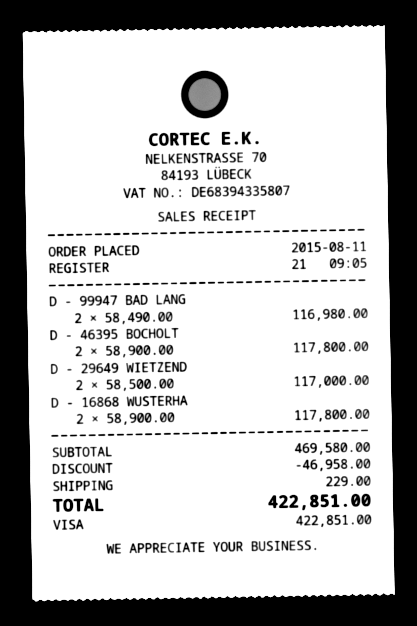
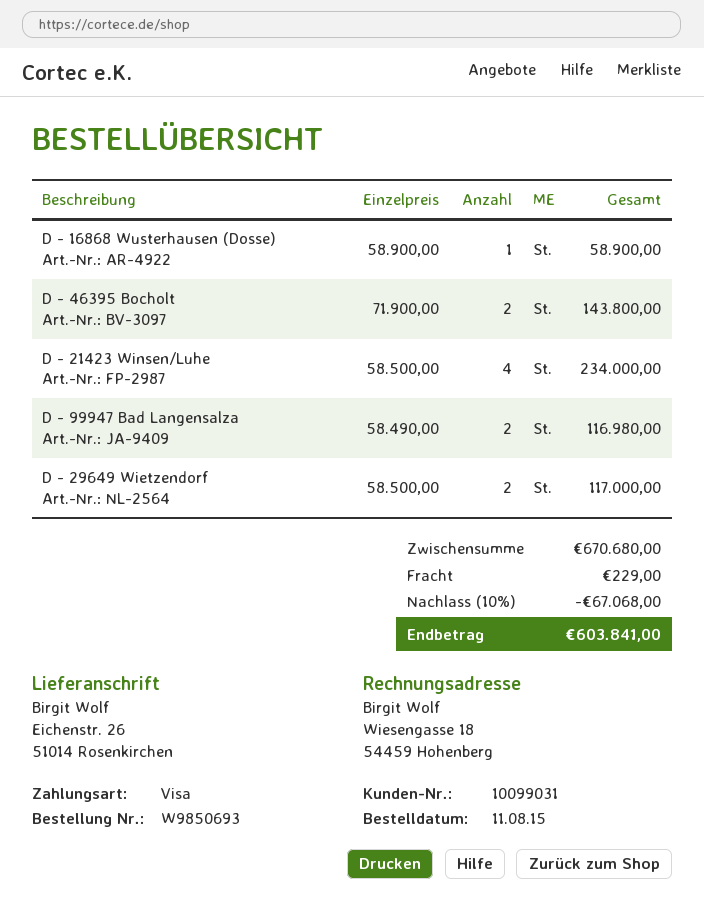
D - 46395 BOCHOLT: 2 x 58900.00 = 117800.00 -> 2 x 71900.00 = 143800.00
D - 16868 WUSTERHA: 2 x 58900.00 = 117800.00 -> 1 x 58900.00 = 58900.00
D - 21423 Winsen/Luhe: none -> 4 x 58500.00 = 234000.00
subtotal: 469580.00 -> 670680.00
discount: 46958.00 -> 67068.00
total: 422851.00 -> 603841.00

